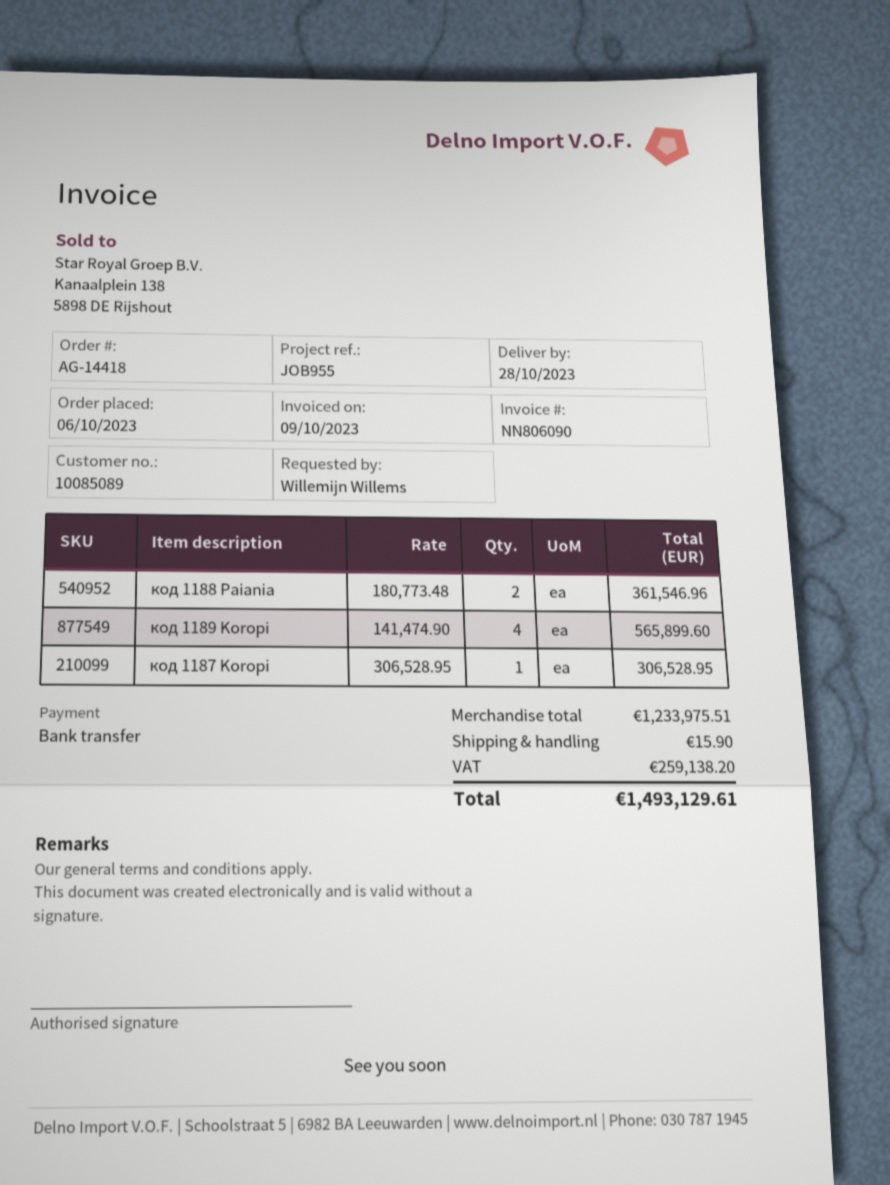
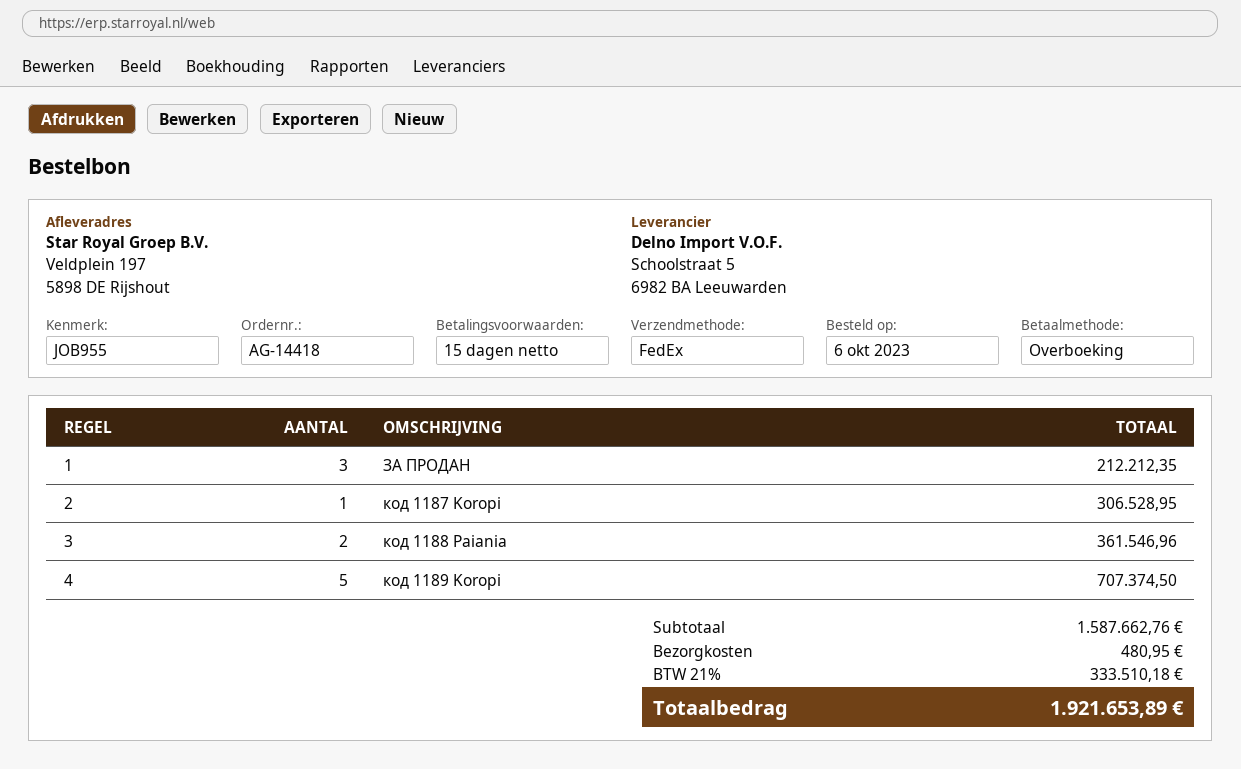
код 1189 Koropi: 4 for 565899.60 -> 5 for 707374.50
ЗА ПРОДАН: none -> 3 for 212212.35
subtotal: 1233975.51 -> 1587662.76
shipping: 15.90 -> 480.95
tax: 259138.20 -> 333510.18
total: 1493129.61 -> 1921653.89

